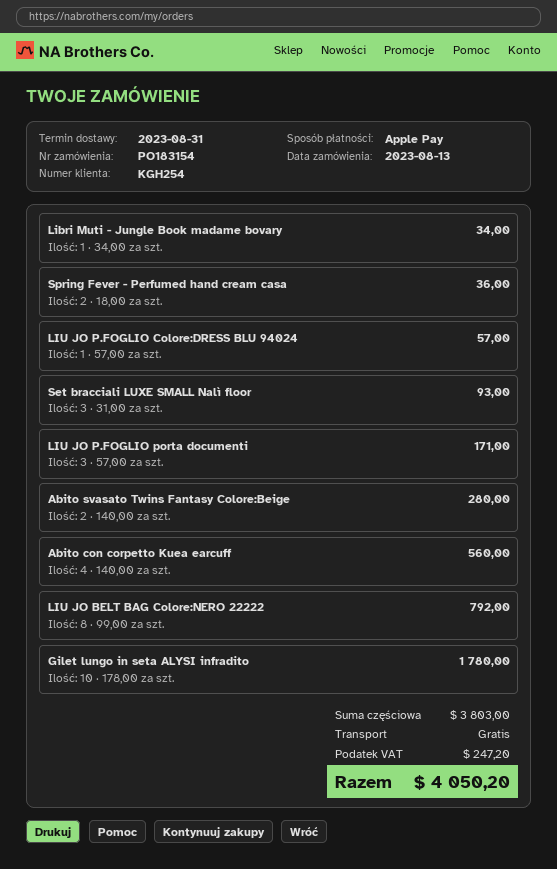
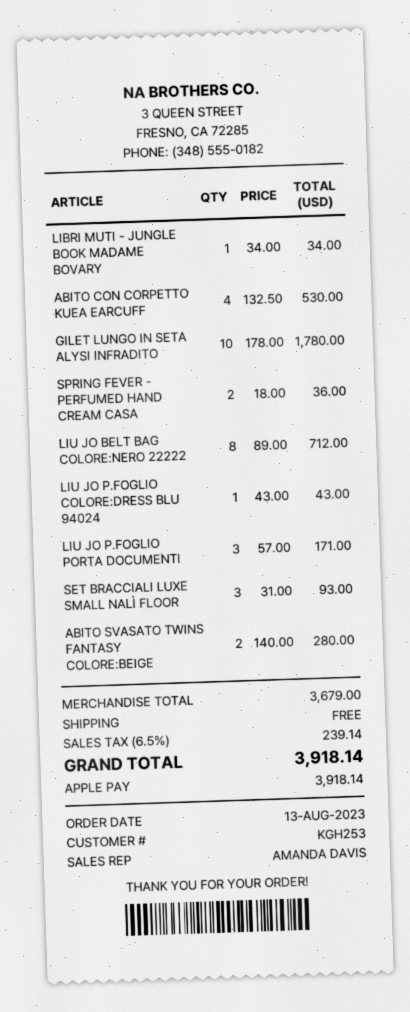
customer number: KGH254 -> KGH253
LIU JO P.FOGLIO Colore:DRESS BLU 94024: 1 x 57.00 = 57.00 -> 1 x 43.00 = 43.00
Abito con corpetto Kuea earcuff: 4 x 140.00 = 560.00 -> 4 x 132.50 = 530.00
LIU JO BELT BAG Colore:NERO 22222: 8 x 99.00 = 792.00 -> 8 x 89.00 = 712.00
subtotal: 3803.00 -> 3679.00
tax: 247.20 -> 239.14
total: 4050.20 -> 3918.14

